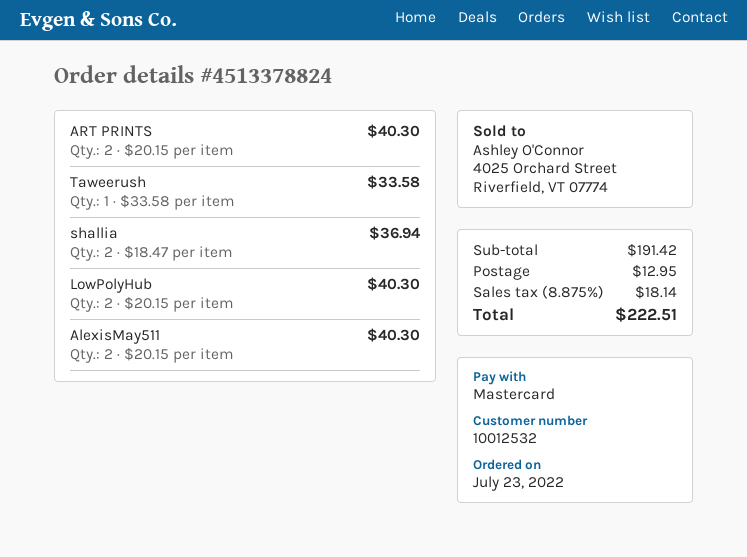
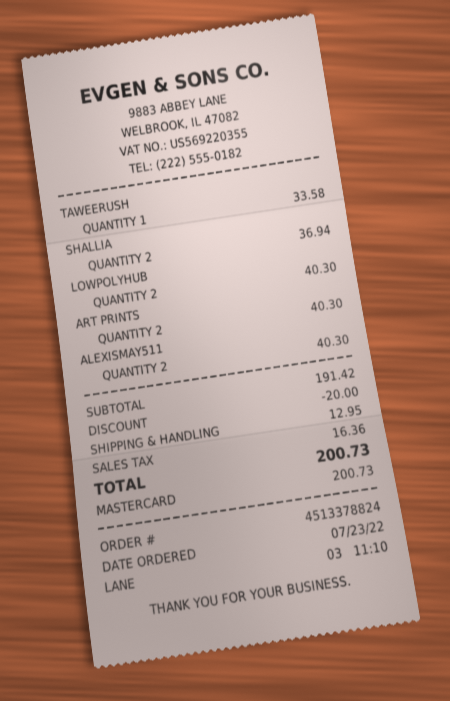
discount: none -> 20.00
tax: 18.14 -> 16.36
total: 222.51 -> 200.73

